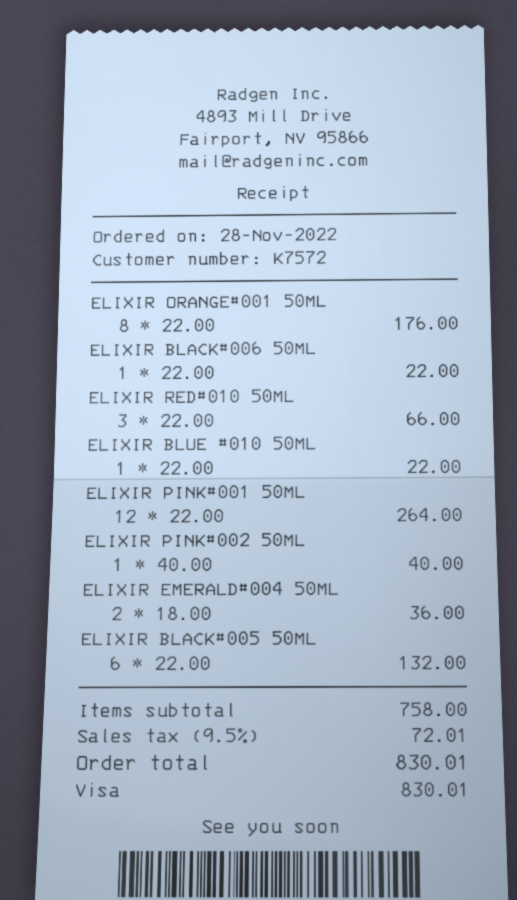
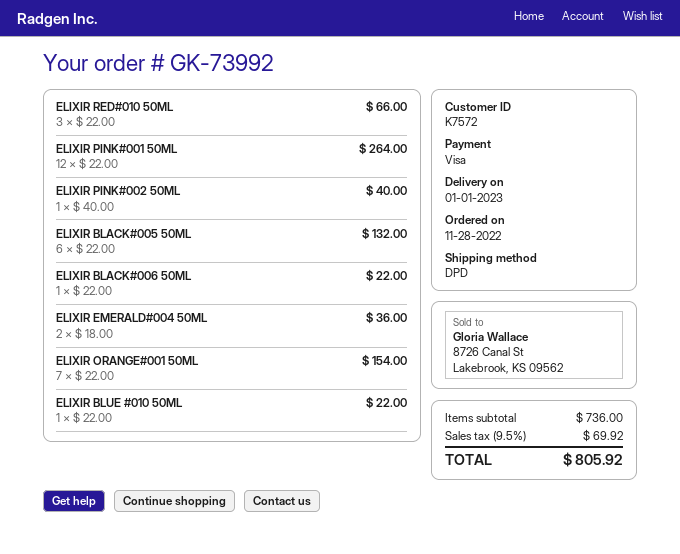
ELIXIR ORANGE#001 50ML: 8 x 22.00 = 176.00 -> 7 x 22.00 = 154.00
subtotal: 758.00 -> 736.00
tax: 9.5% = 72.01 -> 9.5% = 69.92
total: 830.01 -> 805.92

